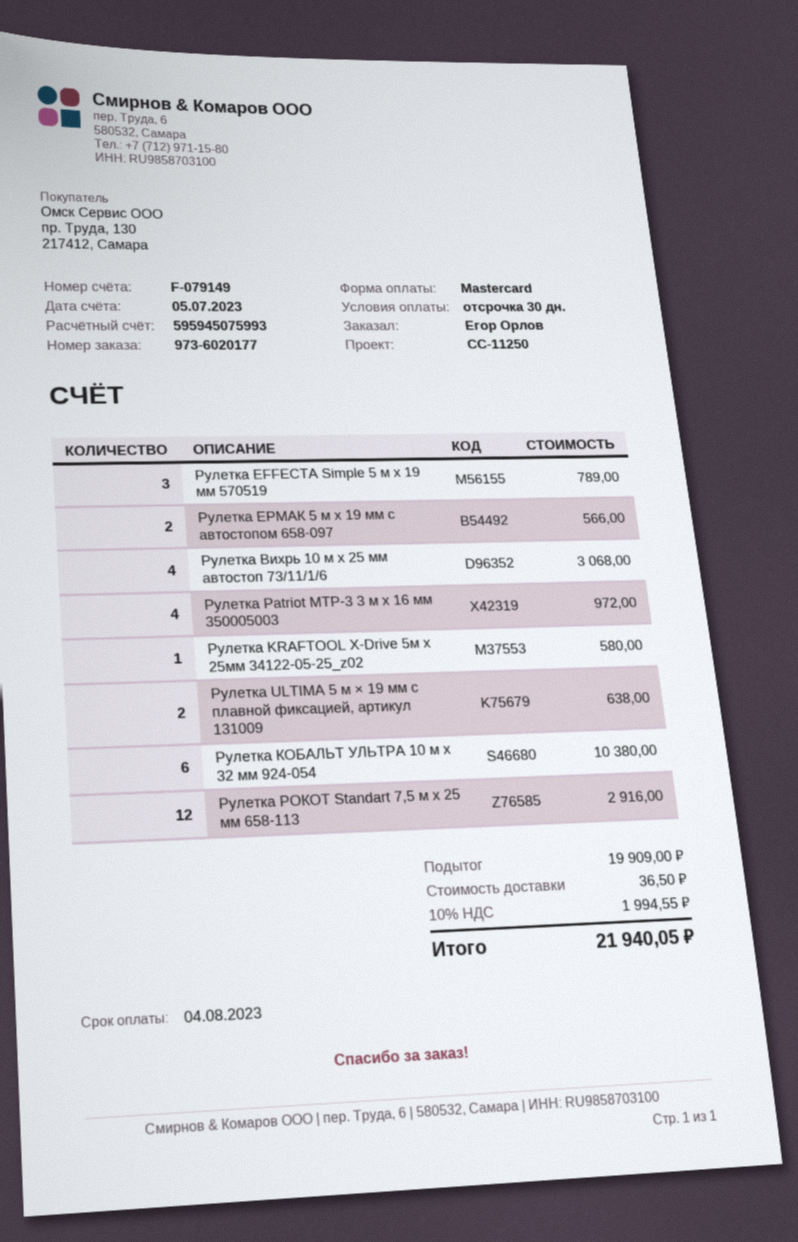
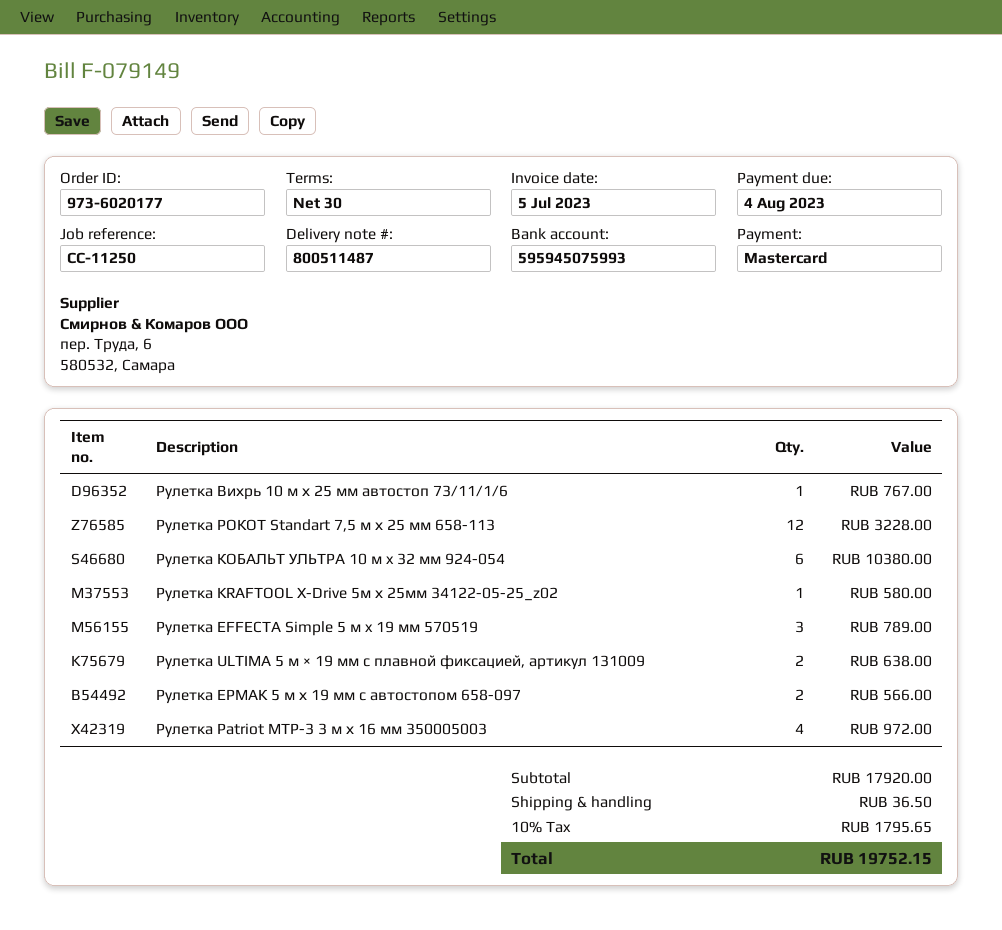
Рулетка Вихрь 10 м х 25 мм автостоп 73/11/1/6: 4 for 3068.00 -> 1 for 767.00
Рулетка РОКОТ Standart 7,5 м х 25 мм 658-113: 12 for 2916.00 -> 12 for 3228.00
subtotal: 19909.00 -> 17920.00
tax: 10% = 1994.55 -> 10% = 1795.65
total: 21940.05 -> 19752.15

